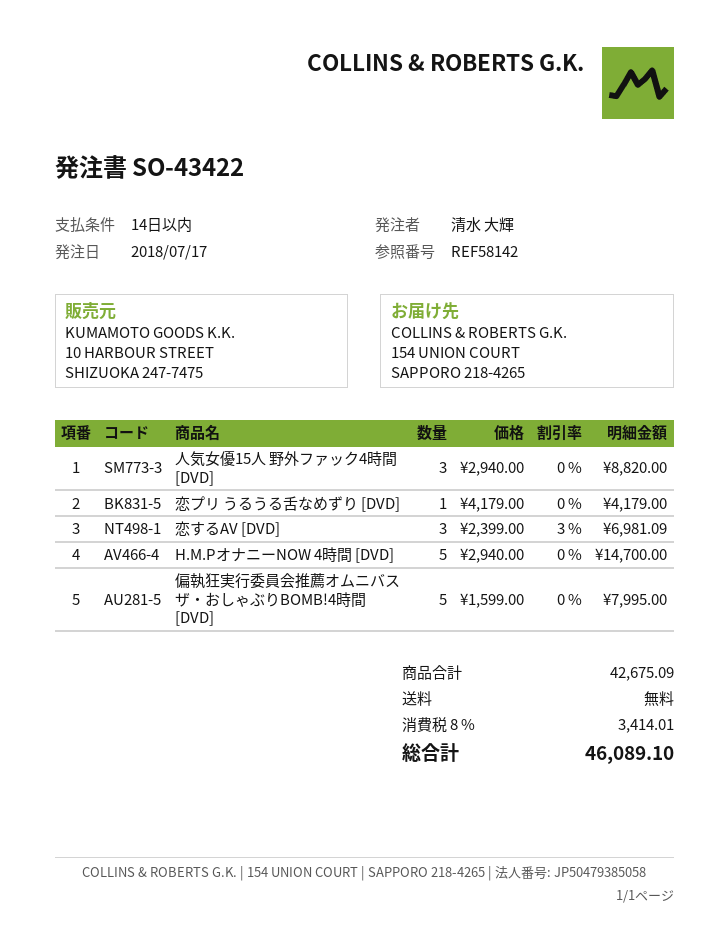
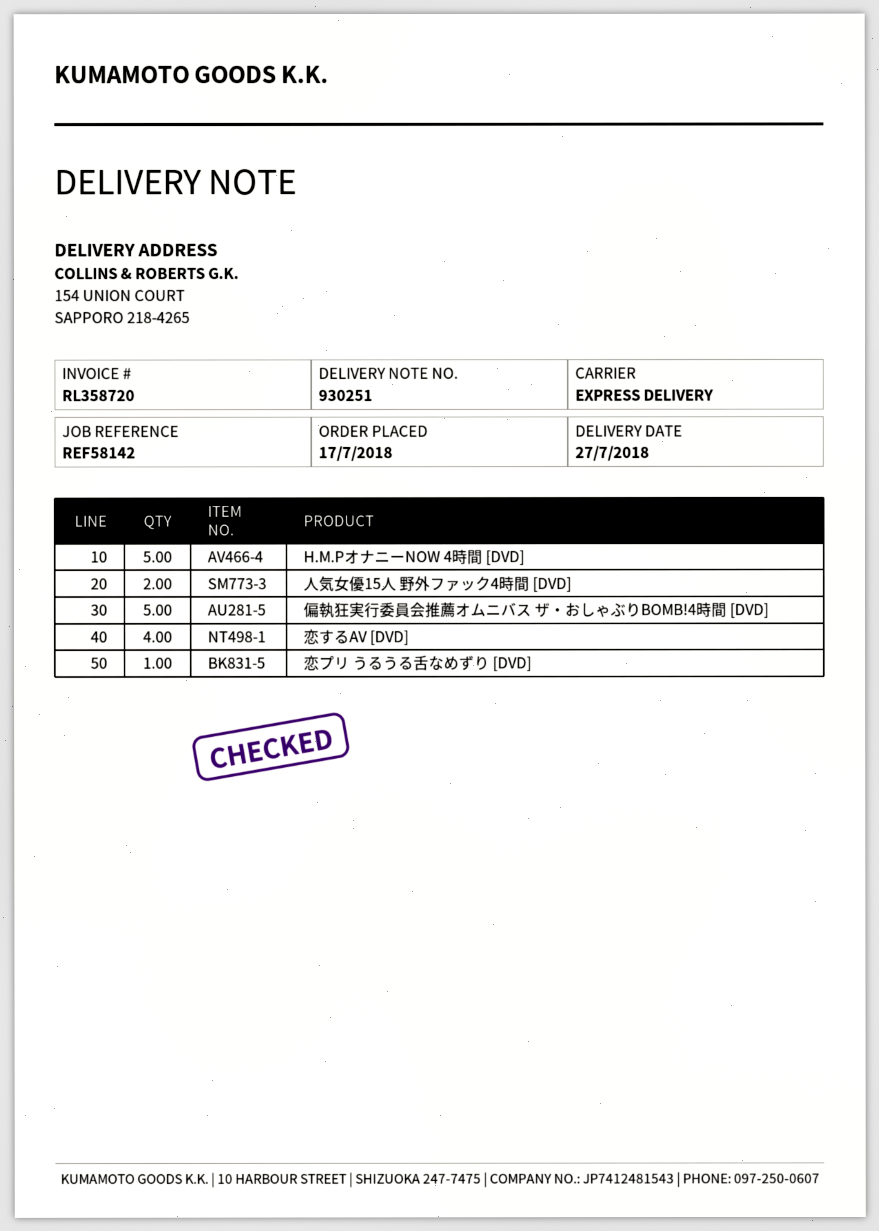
人気女優15人 野外ファック4時間 [DVD]: 3 -> 2
恋するAV [DVD]: 3 -> 4

